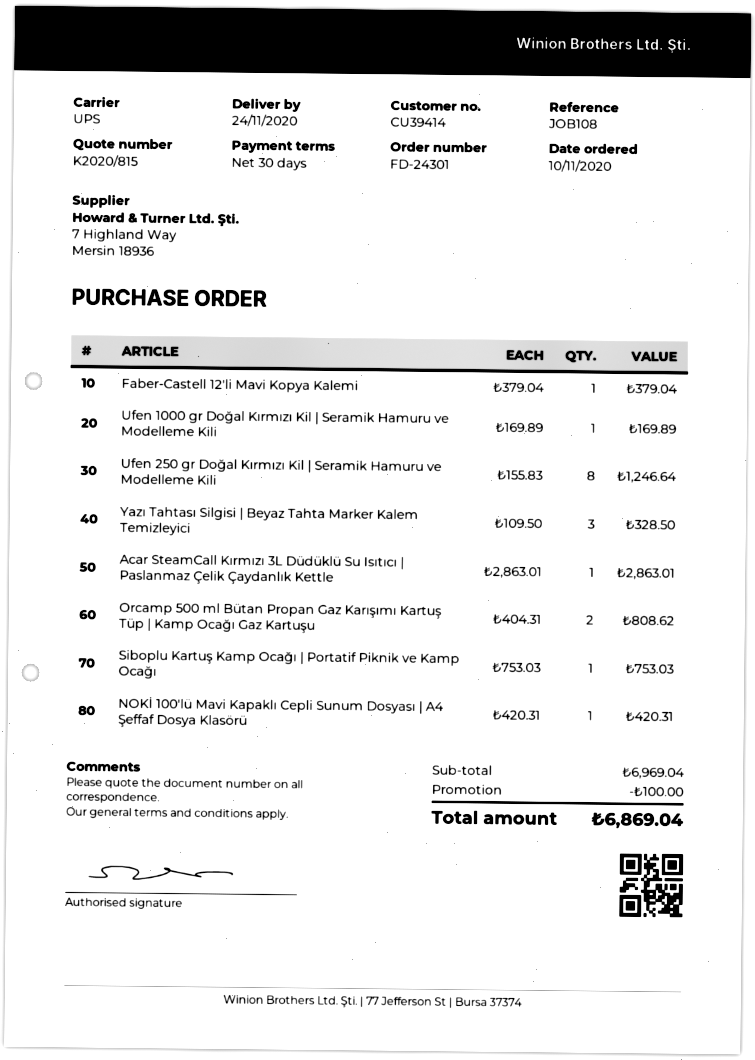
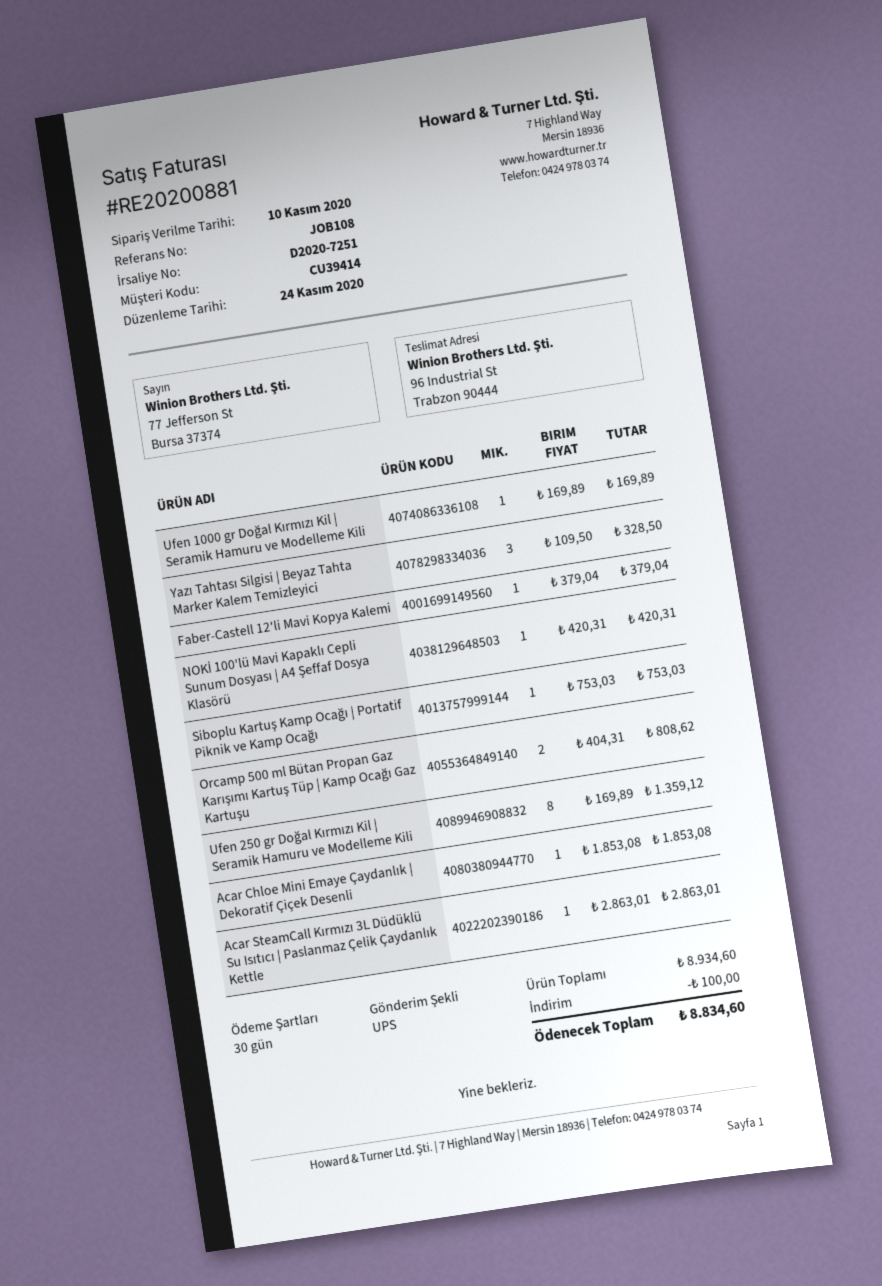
Ufen 250 gr Doğal Kırmızı Kil | Seramik Hamuru ve Modelleme Kili: 8 x 155.83 = 1246.64 -> 8 x 169.89 = 1359.12
Acar Chloe Mini Emaye Çaydanlık | Dekoratif Çiçek Desenli: none -> 1 x 1853.08 = 1853.08
subtotal: 6969.04 -> 8934.60
total: 6869.04 -> 8834.60

